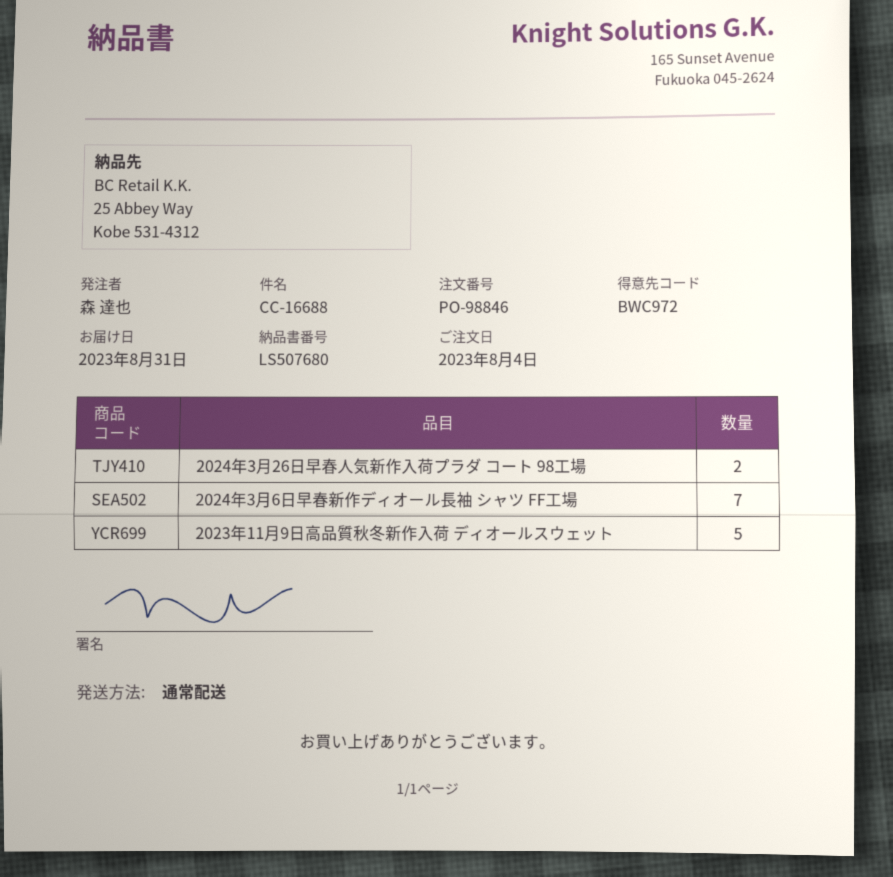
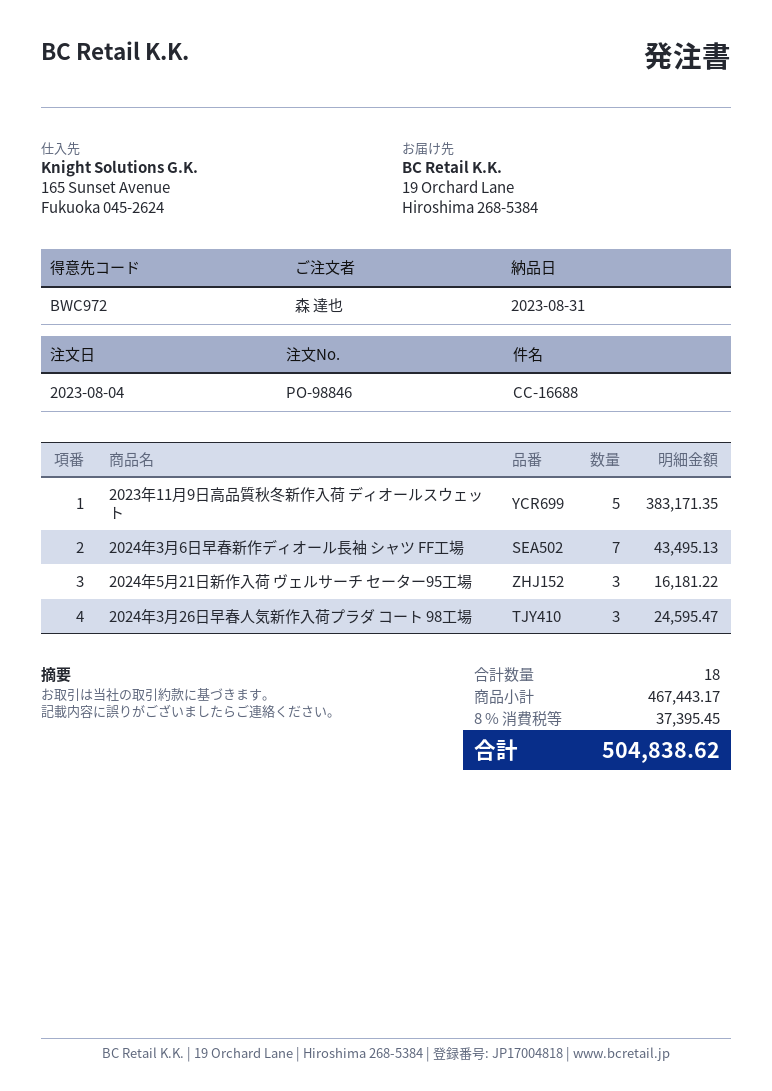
ship to: 25 Abbey Way, Kobe 531-4312 -> 19 Orchard Lane, Hiroshima 268-5384
2024年3月26日早春人気新作入荷プラダ コート 98工場: 2 -> 3
2024年5月21日新作入荷 ヴェルサーチ セーター95工場: none -> 3

